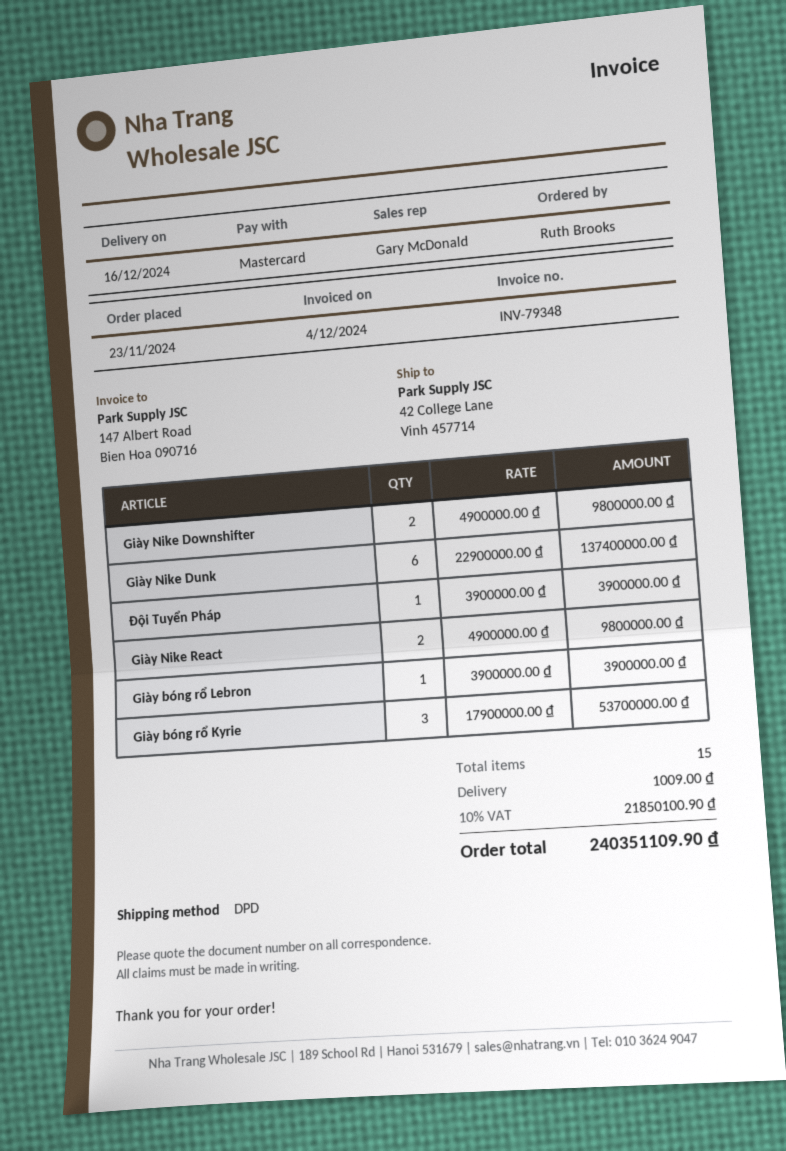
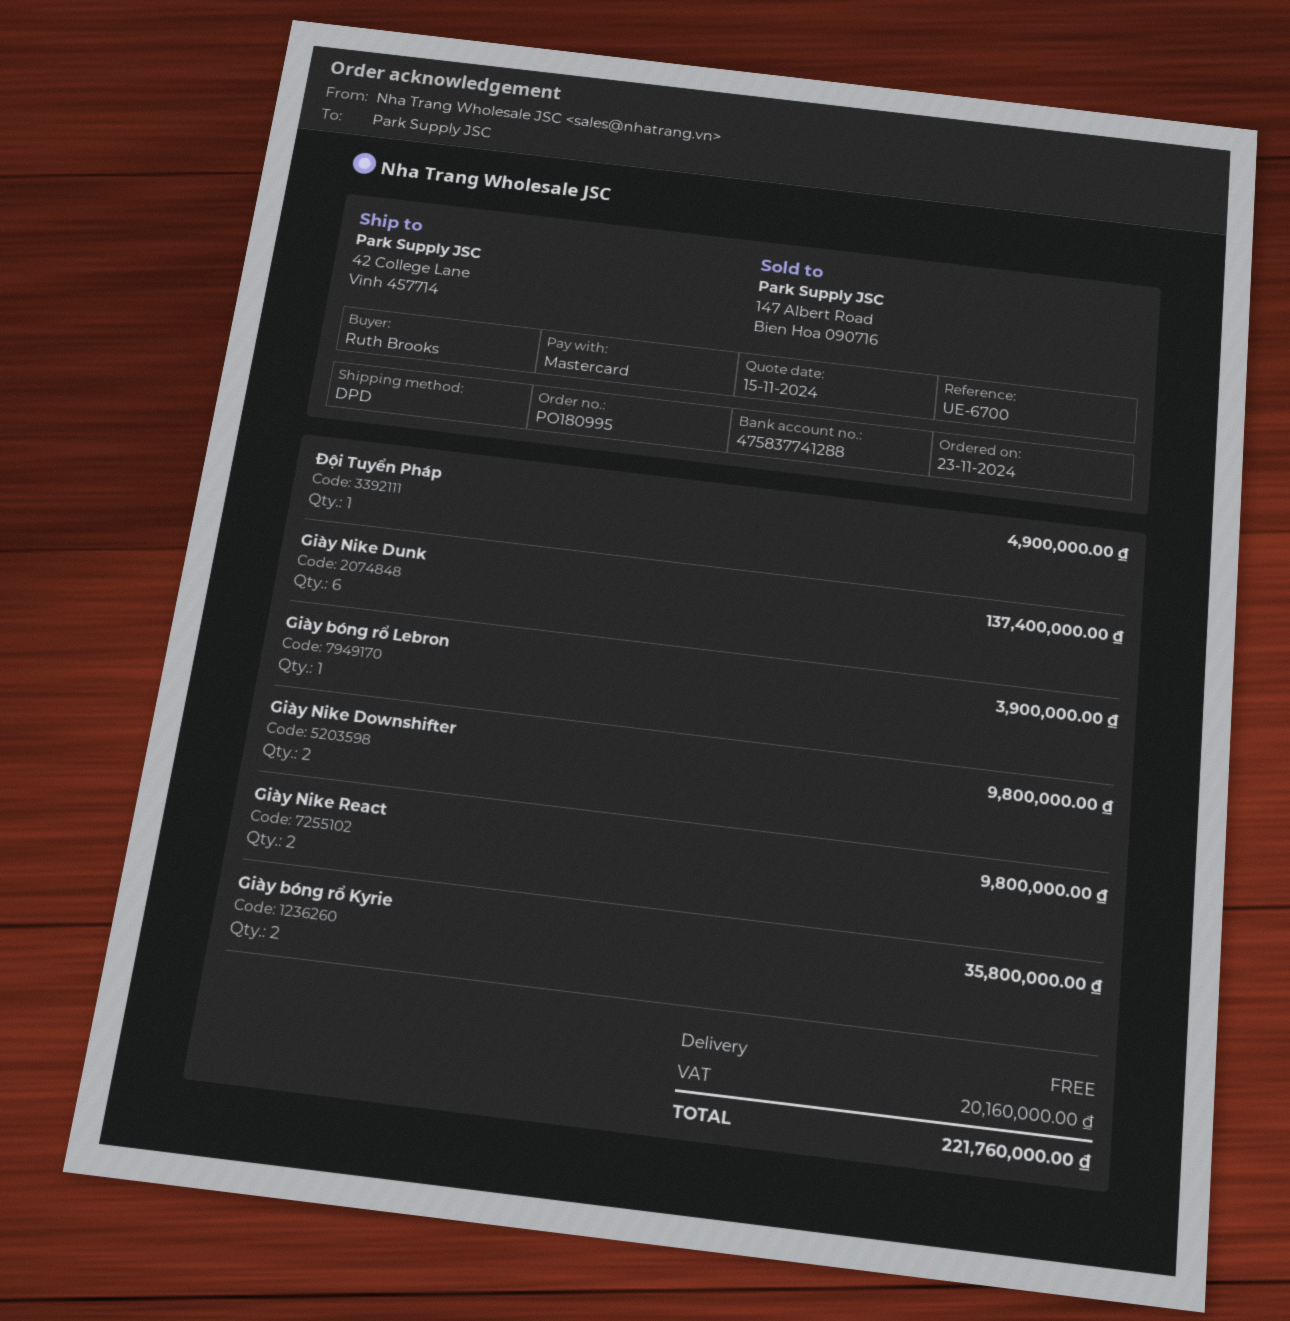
Đội Tuyển Pháp: 1 for 3900000.00 -> 1 for 4900000.00
Giày bóng rổ Kyrie: 3 for 53700000.00 -> 2 for 35800000.00
shipping: 1009.00 -> 0.00
tax: 21850100.90 -> 20160000.00
total: 240351109.90 -> 221760000.00

